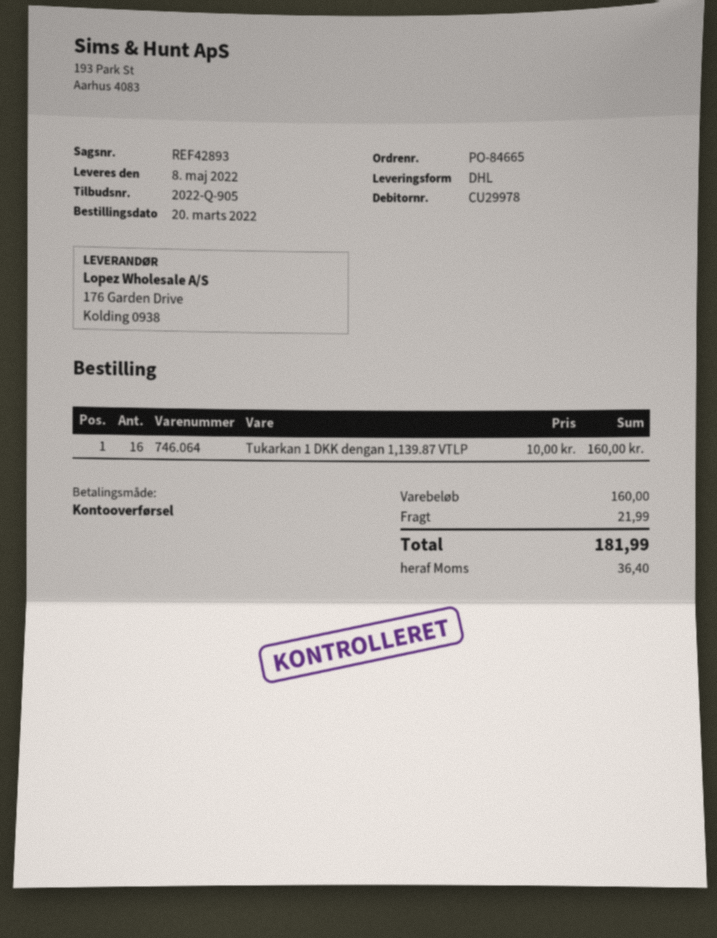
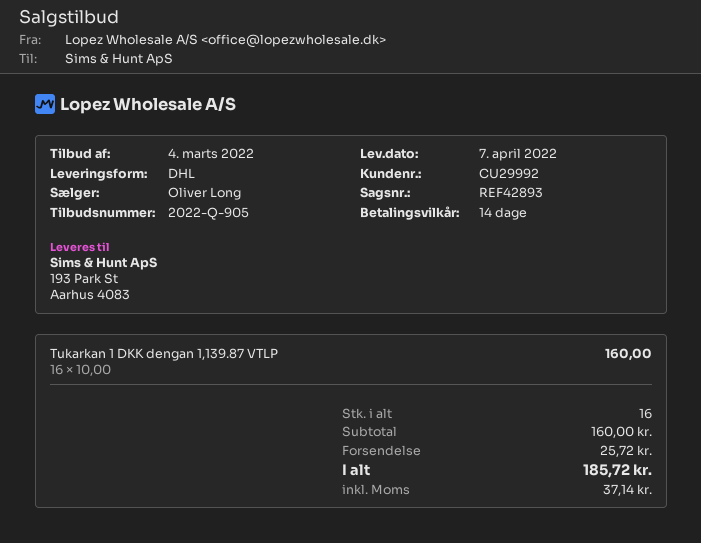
delivery date: 2022-05-08 -> 2022-04-07
customer number: CU29978 -> CU29992
shipping: 21.99 -> 25.72
tax: 36.40 -> 37.14
total: 181.99 -> 185.72

